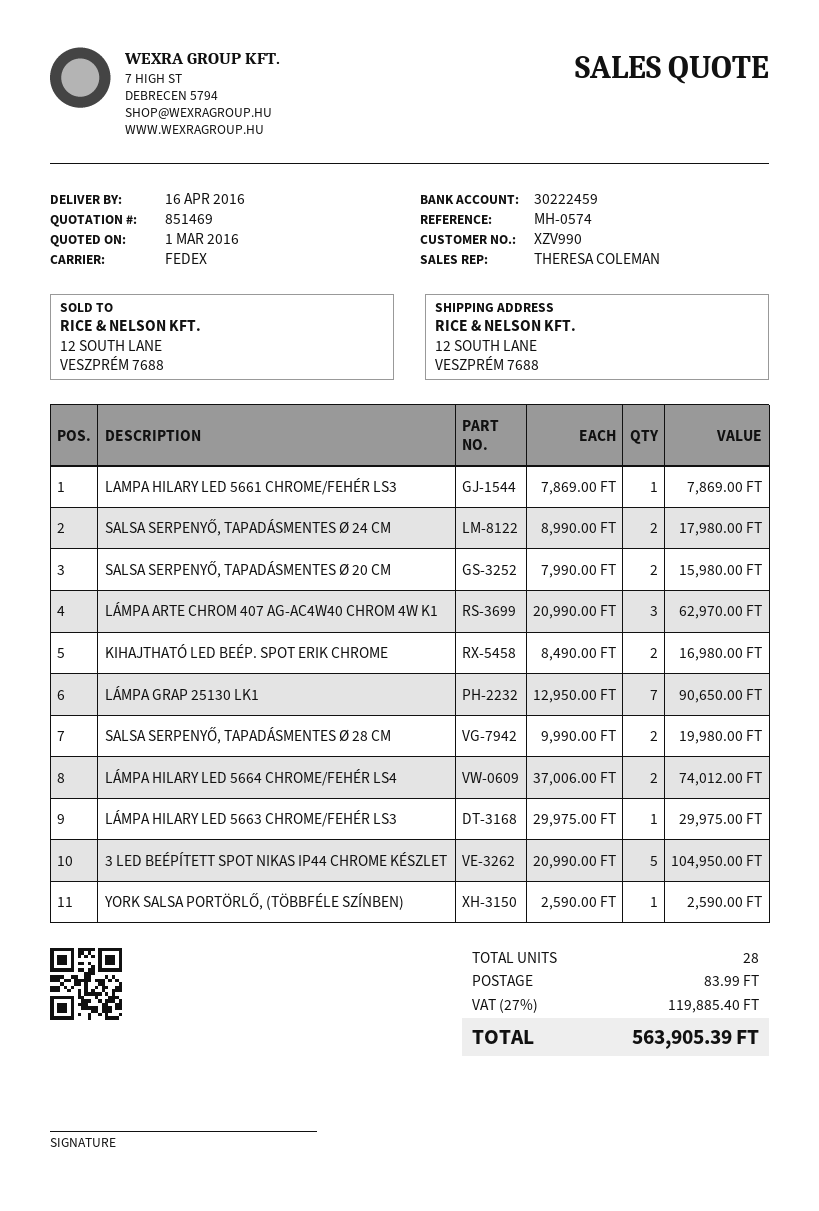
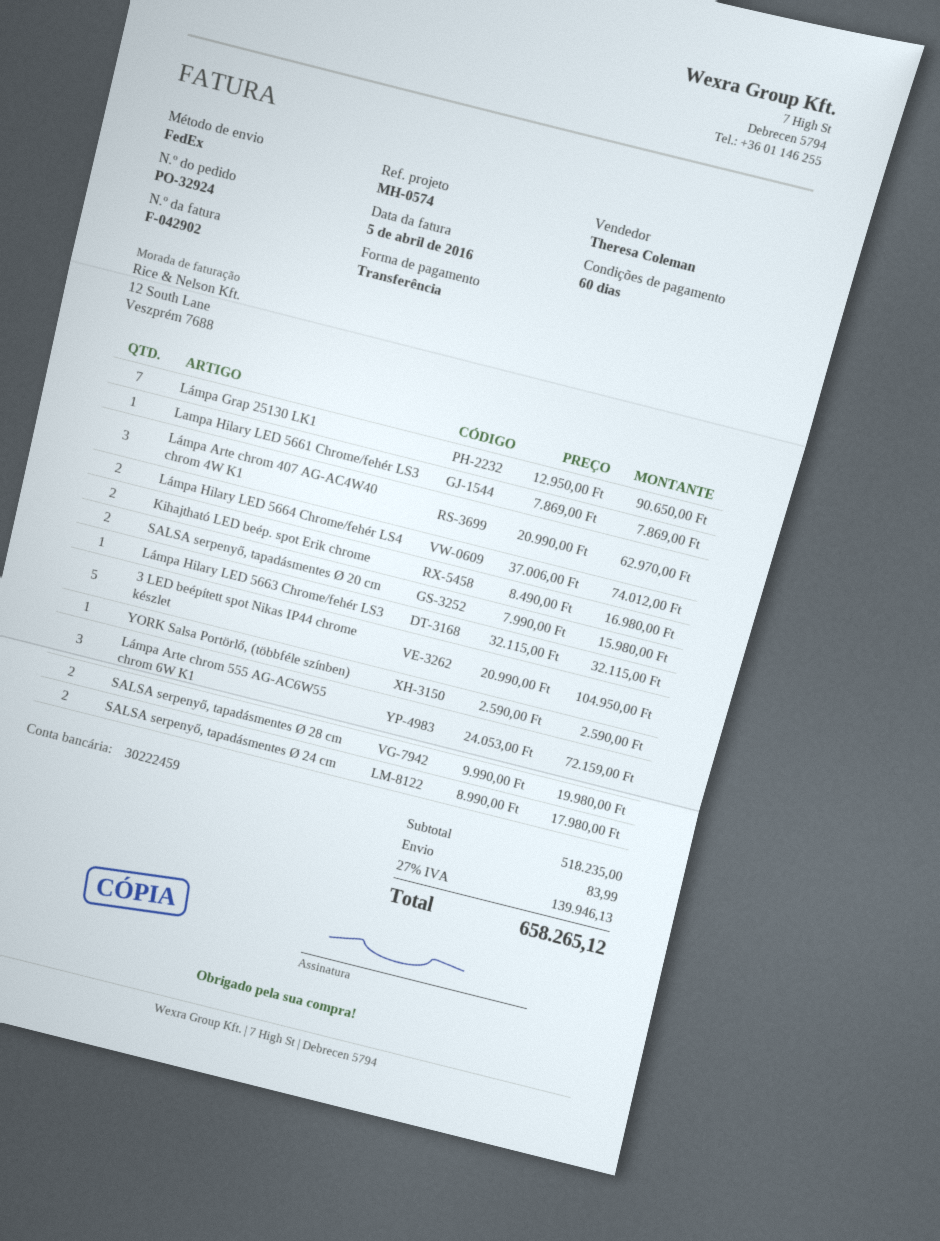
LÁMPA HILARY LED 5663 CHROME/FEHÉR LS3: 1 x 29975.00 = 29975.00 -> 1 x 32115.00 = 32115.00
Lámpa Arte chrom 555 AG-AC6W55 chrom 6W K1: none -> 3 x 24053.00 = 72159.00
tax: 27% = 119885.40 -> 27% = 139946.13
total: 563905.39 -> 658265.12

